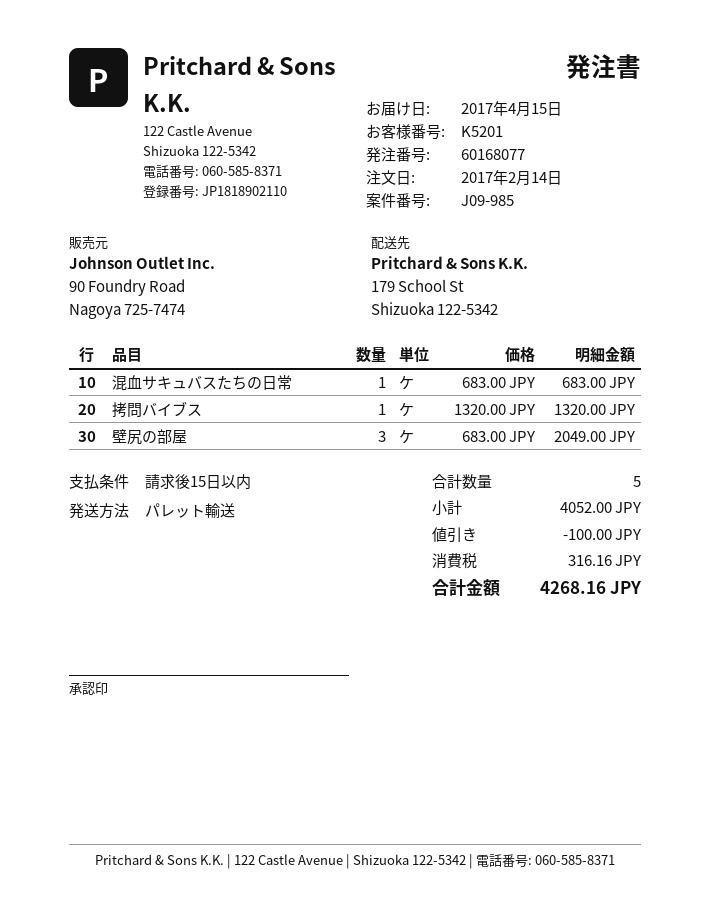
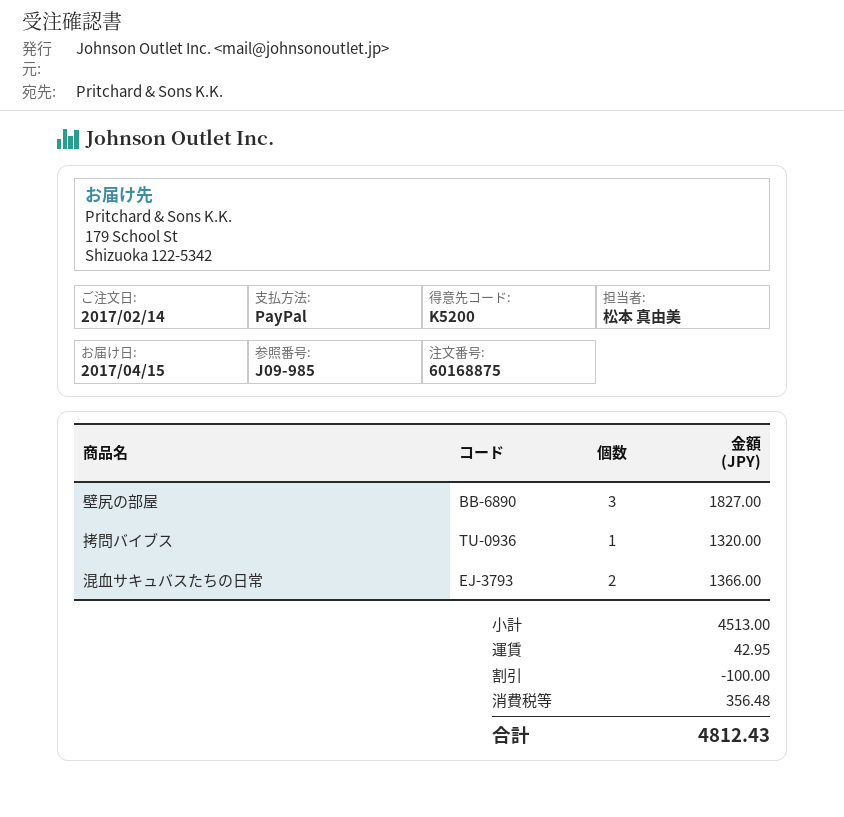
order number: 60168077 -> 60168875
customer number: K5201 -> K5200
混血サキュバスたちの日常: 1 for 683.00 -> 2 for 1366.00
壁尻の部屋: 3 for 2049.00 -> 3 for 1827.00
subtotal: 4052.00 -> 4513.00
shipping: none -> 42.95
tax: 316.16 -> 356.48
total: 4268.16 -> 4812.43

